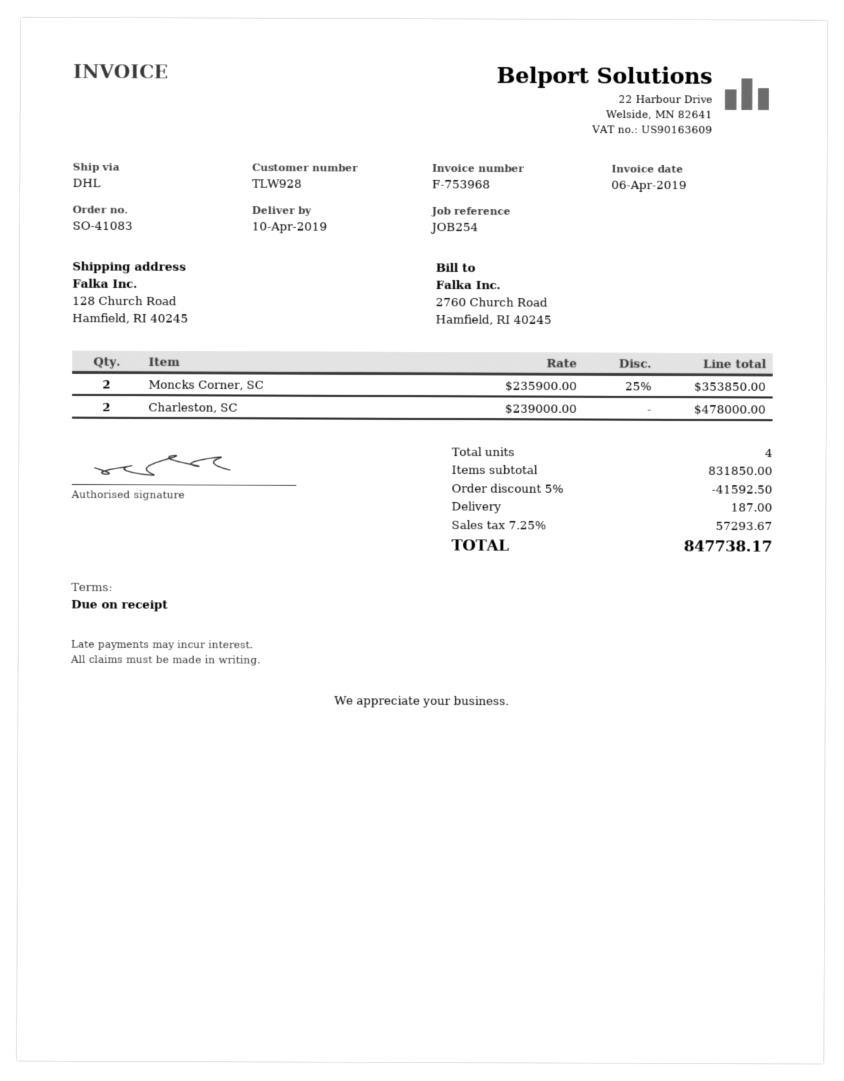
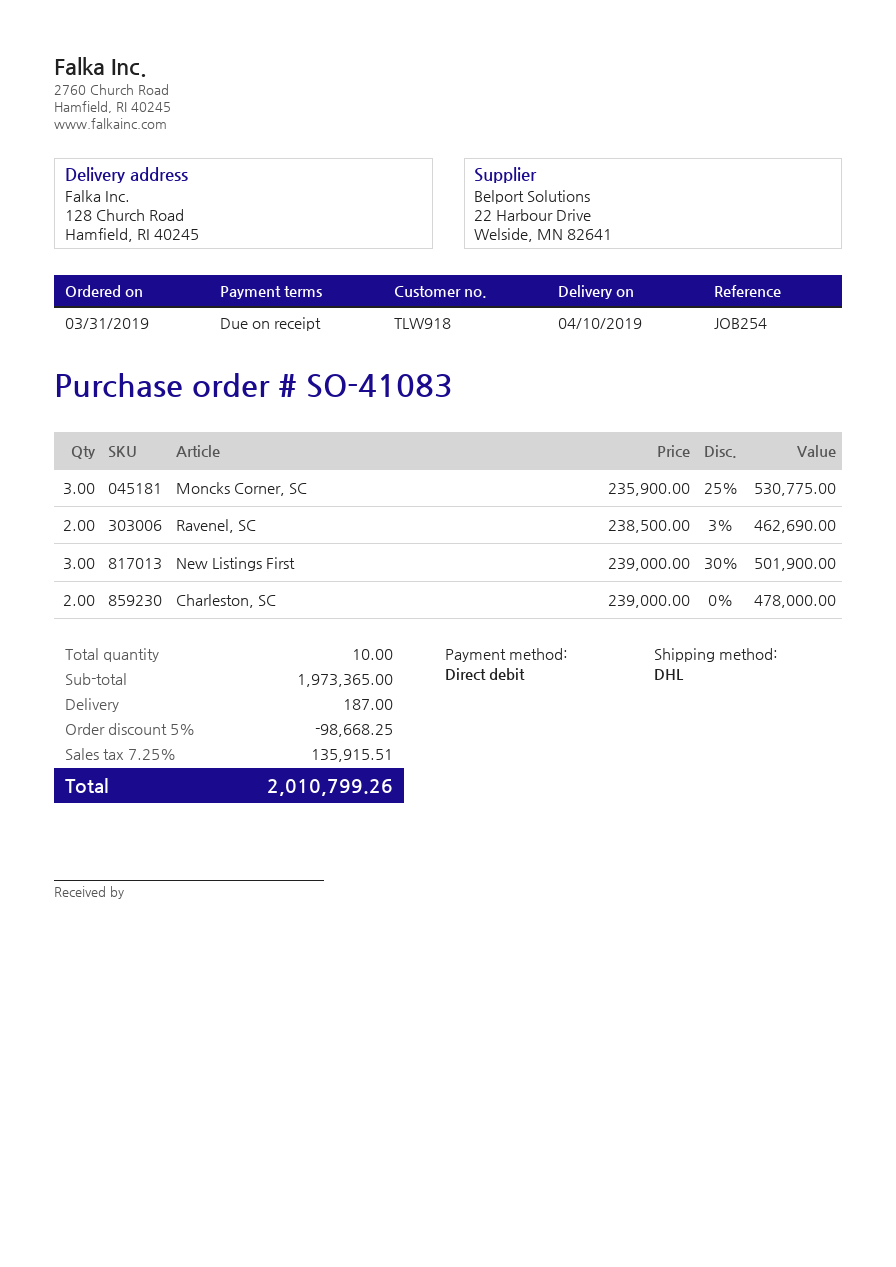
customer number: TLW928 -> TLW918
Moncks Corner, SC: 2 x 235900.00 - 25% = 353850.00 -> 3 x 235900.00 - 25% = 530775.00
Ravenel, SC: none -> 2 x 238500.00 - 3% = 462690.00
New Listings First: none -> 3 x 239000.00 - 30% = 501900.00
total quantity: 4 -> 10
subtotal: 831850.00 -> 1973365.00
discount: 5% = 41592.50 -> 5% = 98668.25
tax: 7.25% = 57293.67 -> 7.25% = 135915.51
total: 847738.17 -> 2010799.26

